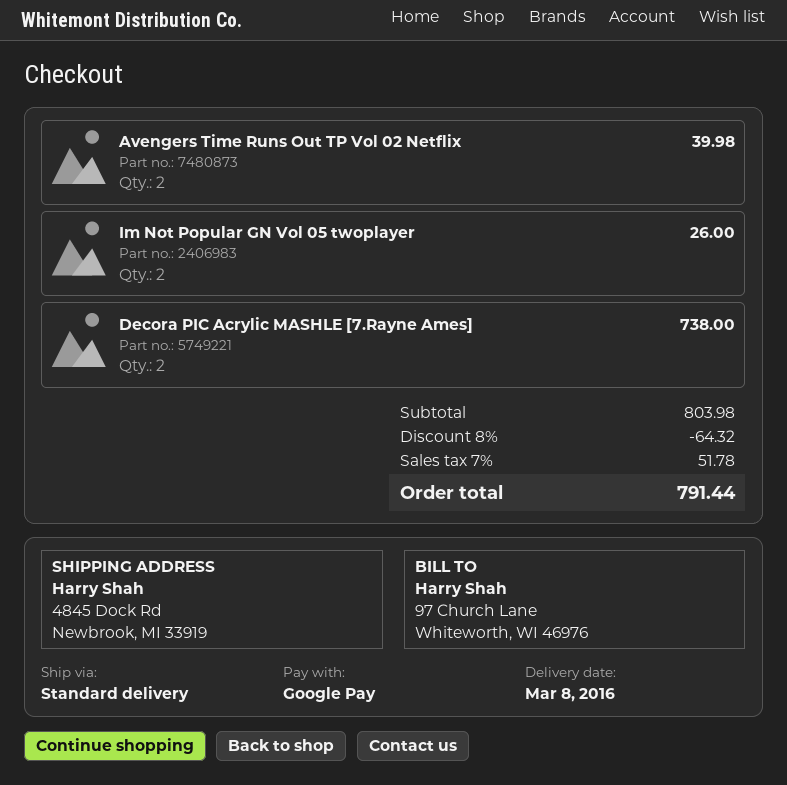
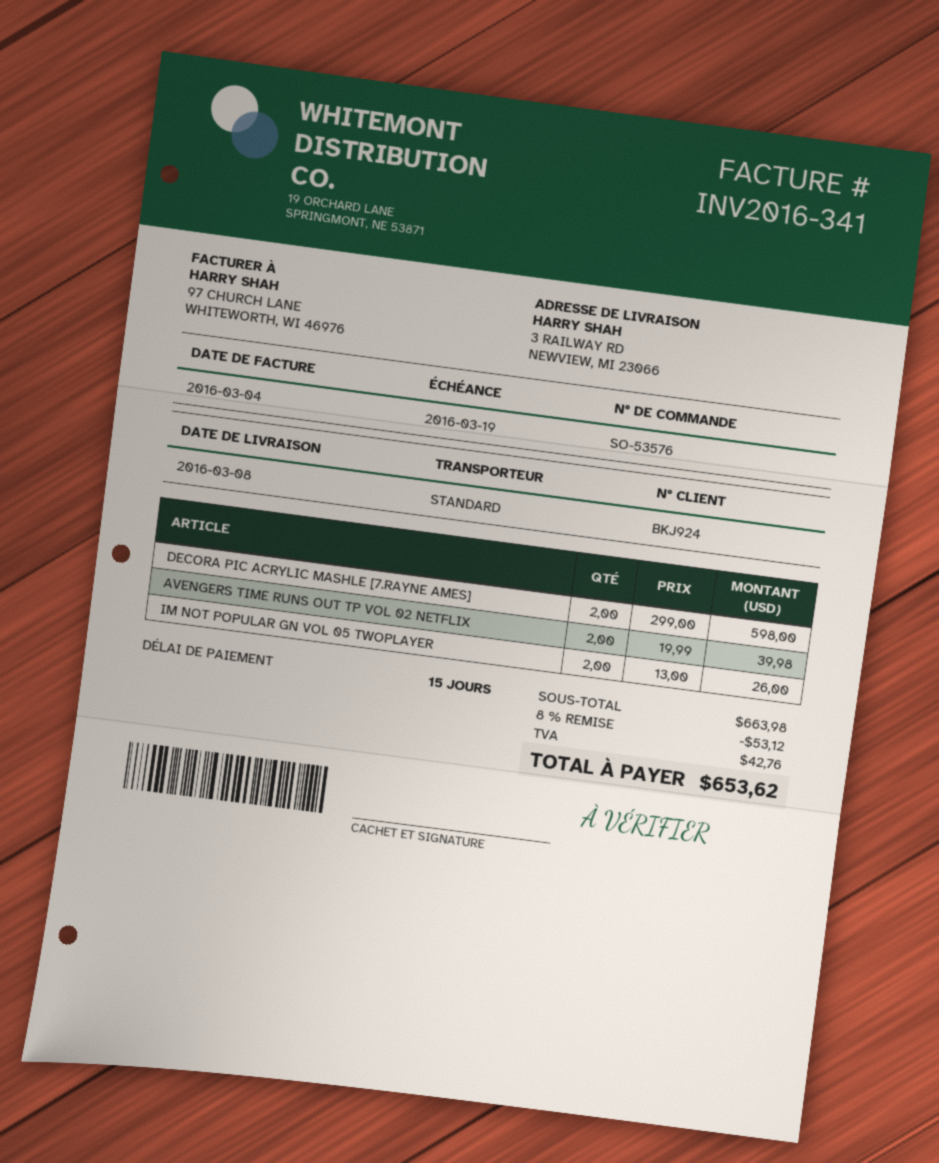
ship to: 4845 Dock Rd, Newbrook, MI 33919 -> 3 RAILWAY RD, NEWVIEW, MI 23066
Decora PIC Acrylic MASHLE [7.Rayne Ames]: 2 for 738.00 -> 2 for 598.00
subtotal: 803.98 -> 663.98
discount: 8% = 64.32 -> 8% = 53.12
tax: 51.78 -> 42.76
total: 791.44 -> 653.62

